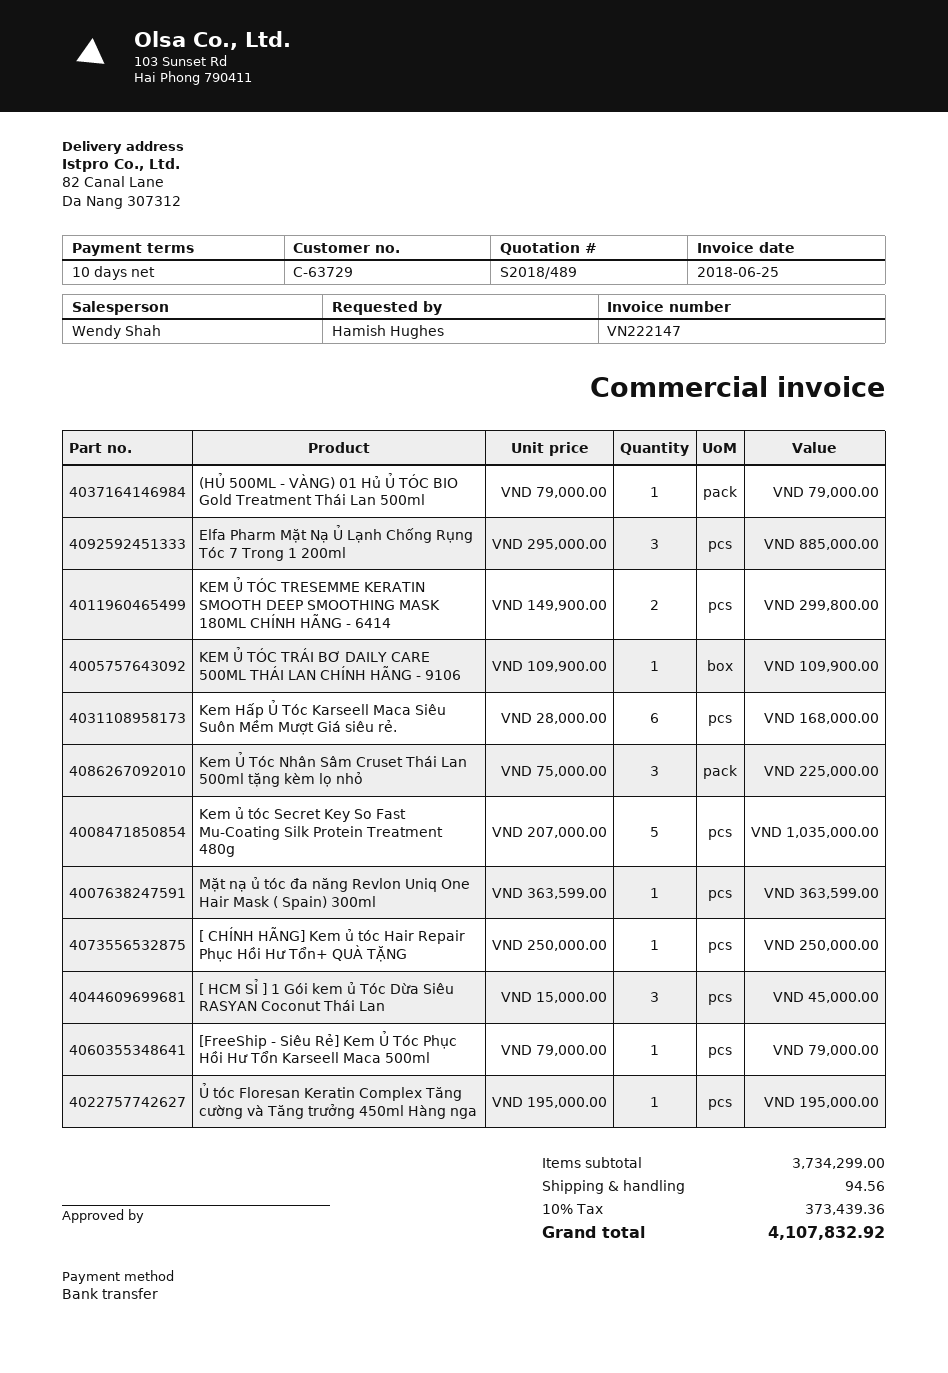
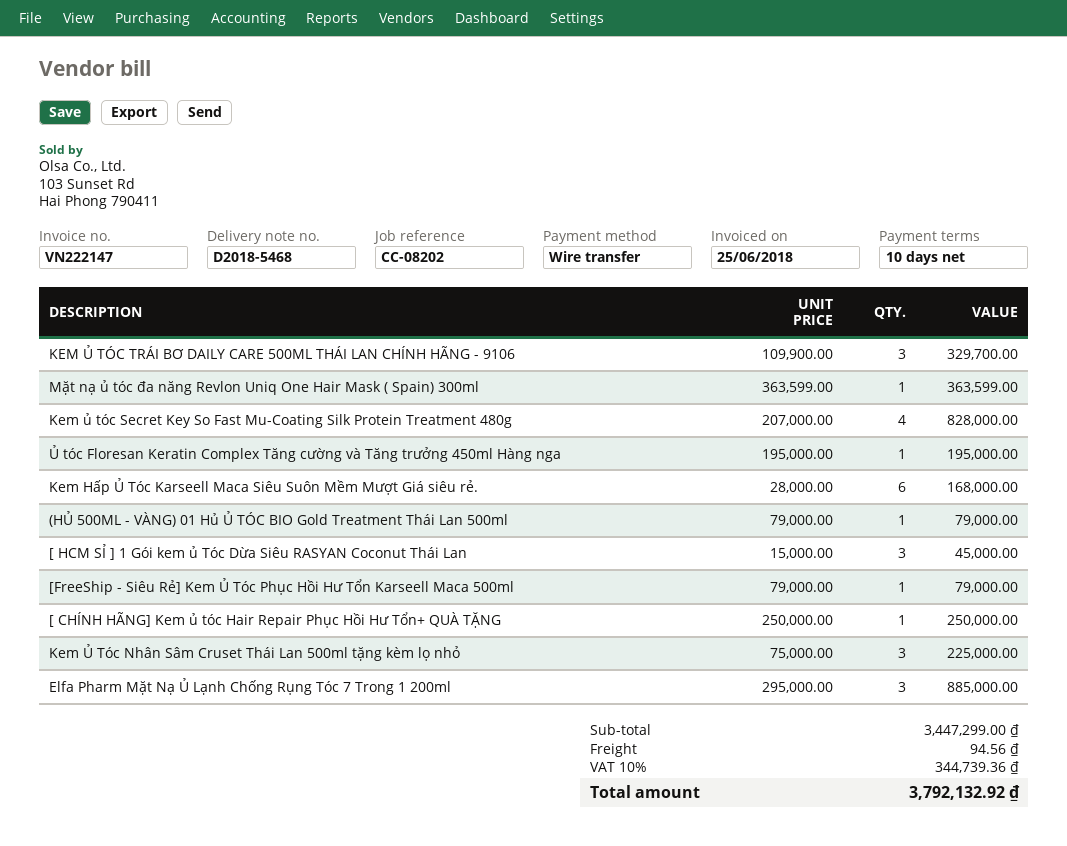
KEM Ủ TÓC TRESEMME KERATIN SMOOTH DEEP SMOOTHING MASK 180ML CHÍNH HÃNG - 6414: 2 x 149900.00 = 299800.00 -> none
KEM Ủ TÓC TRÁI BƠ DAILY CARE 500ML THÁI LAN CHÍNH HÃNG - 9106: 1 x 109900.00 = 109900.00 -> 3 x 109900.00 = 329700.00
Kem ủ tóc Secret Key So Fast Mu-Coating Silk Protein Treatment 480g: 5 x 207000.00 = 1035000.00 -> 4 x 207000.00 = 828000.00
subtotal: 3734299.00 -> 3447299.00
tax: 10% = 373439.36 -> 10% = 344739.36
total: 4107832.92 -> 3792132.92

